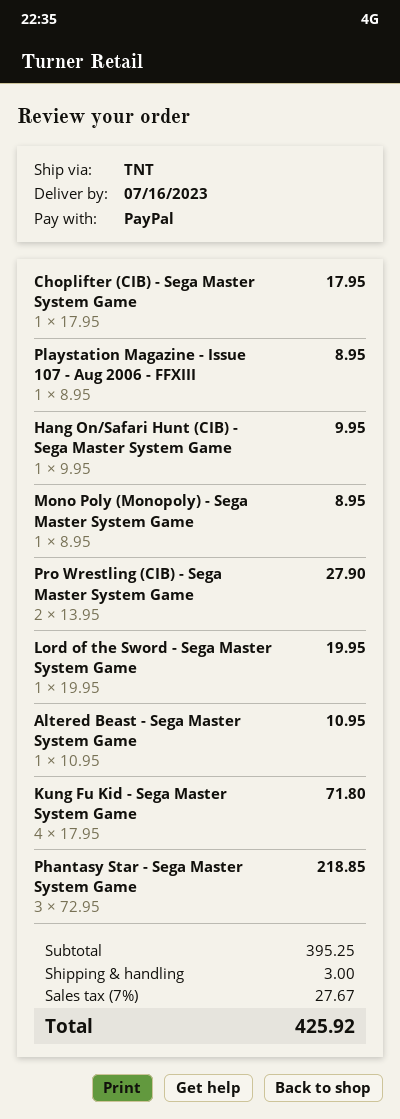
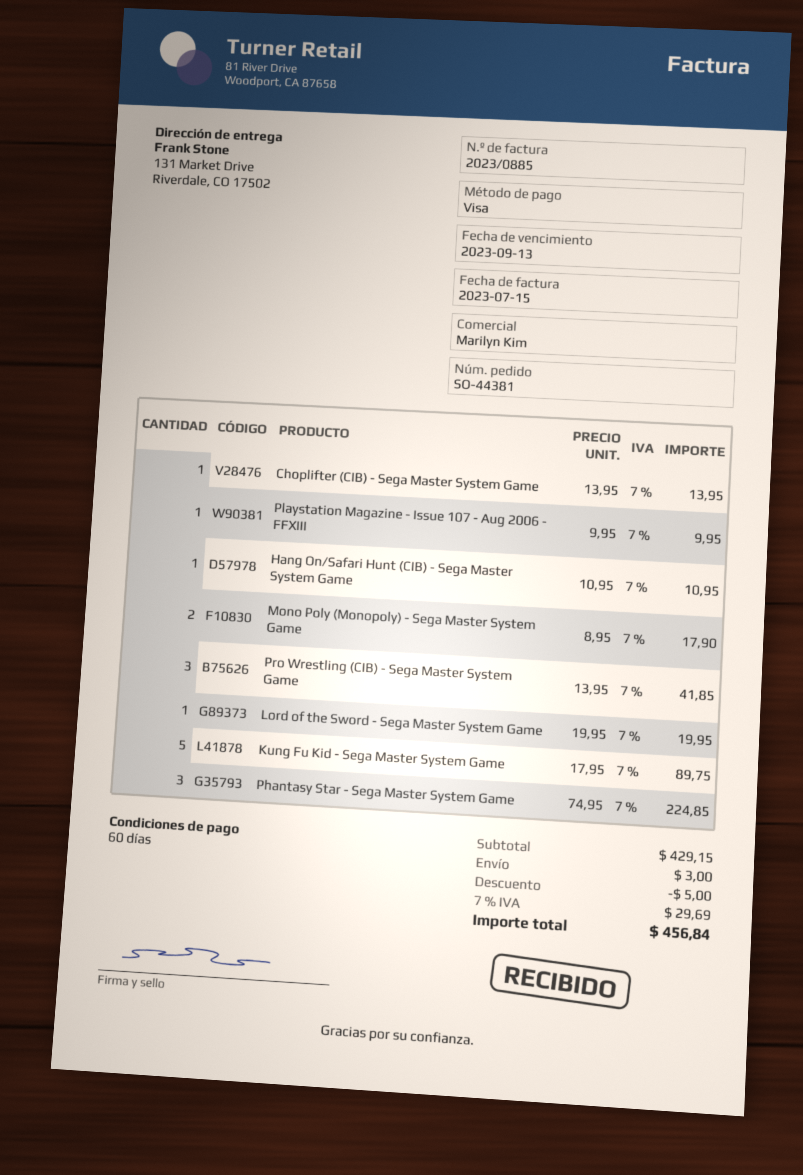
payment method: PayPal -> Visa
Choplifter (CIB) - Sega Master System Game: 1 x 17.95 = 17.95 -> 1 x 13.95 = 13.95
Playstation Magazine - Issue 107 - Aug 2006 - FFXIII: 1 x 8.95 = 8.95 -> 1 x 9.95 = 9.95
Hang On/Safari Hunt (CIB) - Sega Master System Game: 1 x 9.95 = 9.95 -> 1 x 10.95 = 10.95
Mono Poly (Monopoly) - Sega Master System Game: 1 x 8.95 = 8.95 -> 2 x 8.95 = 17.90
Pro Wrestling (CIB) - Sega Master System Game: 2 x 13.95 = 27.90 -> 3 x 13.95 = 41.85
Altered Beast - Sega Master System Game: 1 x 10.95 = 10.95 -> none
Kung Fu Kid - Sega Master System Game: 4 x 17.95 = 71.80 -> 5 x 17.95 = 89.75
Phantasy Star - Sega Master System Game: 3 x 72.95 = 218.85 -> 3 x 74.95 = 224.85
subtotal: 395.25 -> 429.15
discount: none -> 5.00
tax: 7% = 27.67 -> 7% = 29.69
total: 425.92 -> 456.84

